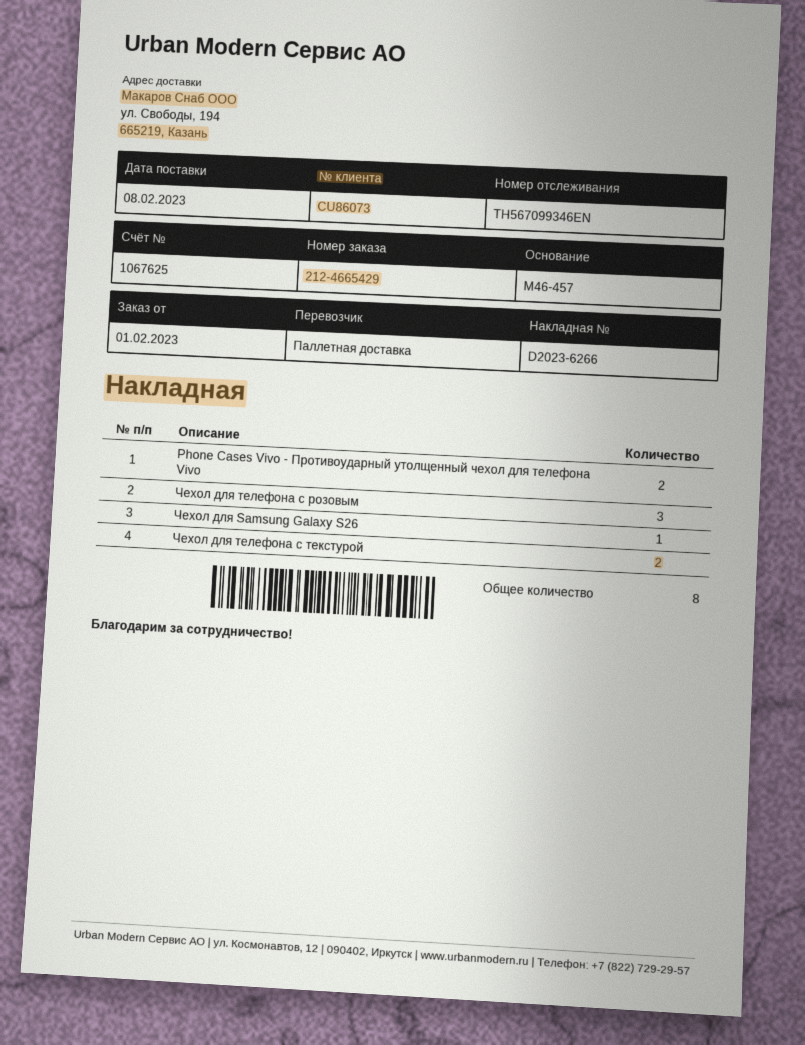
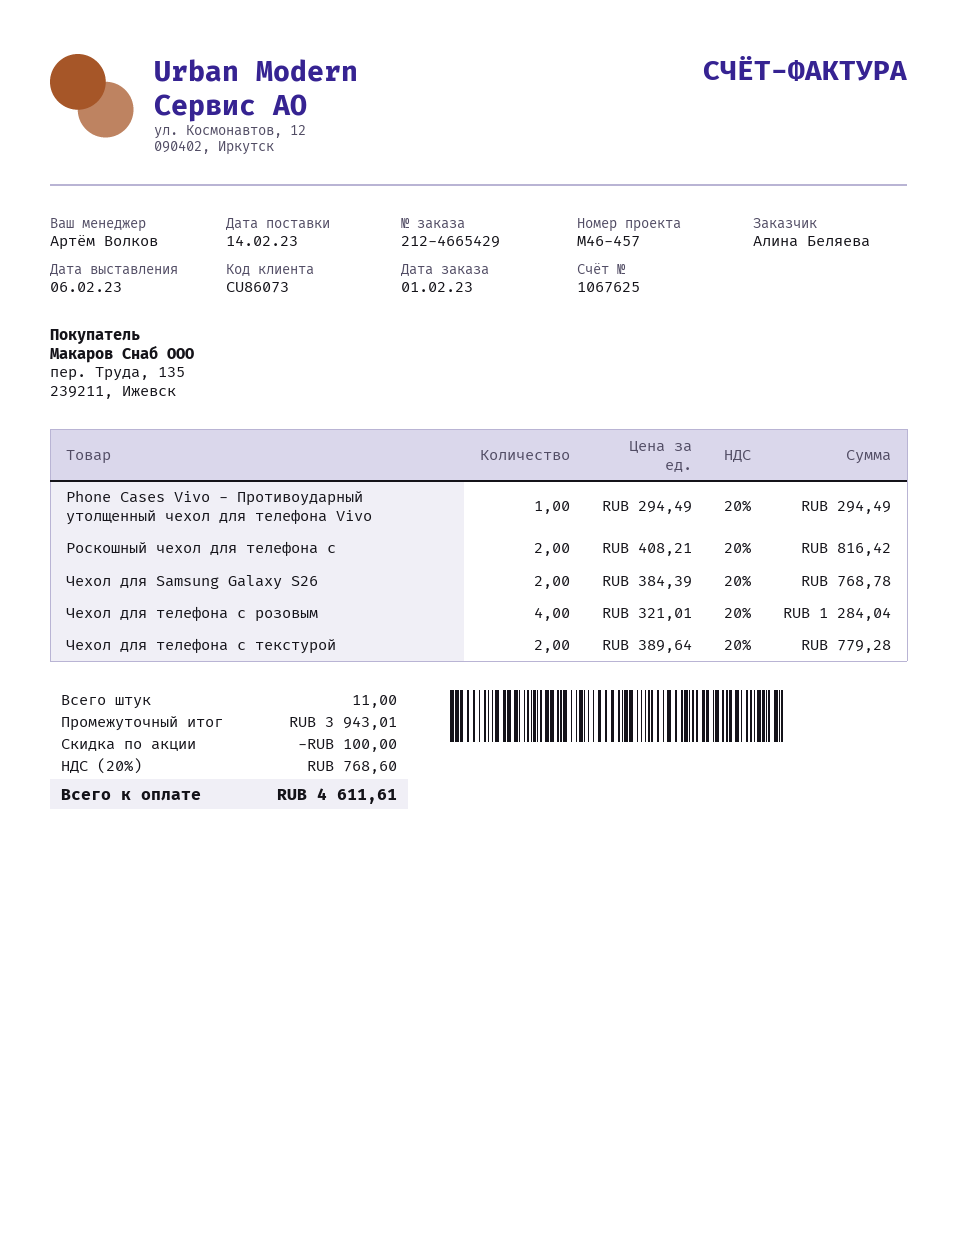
delivery date: 2023-02-08 -> 2023-02-14
Phone Cases Vivo - Противоударный утолщенный чехол для телефона Vivo: 2 -> 1
Чехол для телефона с розовым: 3 -> 4
Чехол для Samsung Galaxy S26: 1 -> 2
Роскошный чехол для телефона с: none -> 2
total quantity: 8 -> 11

